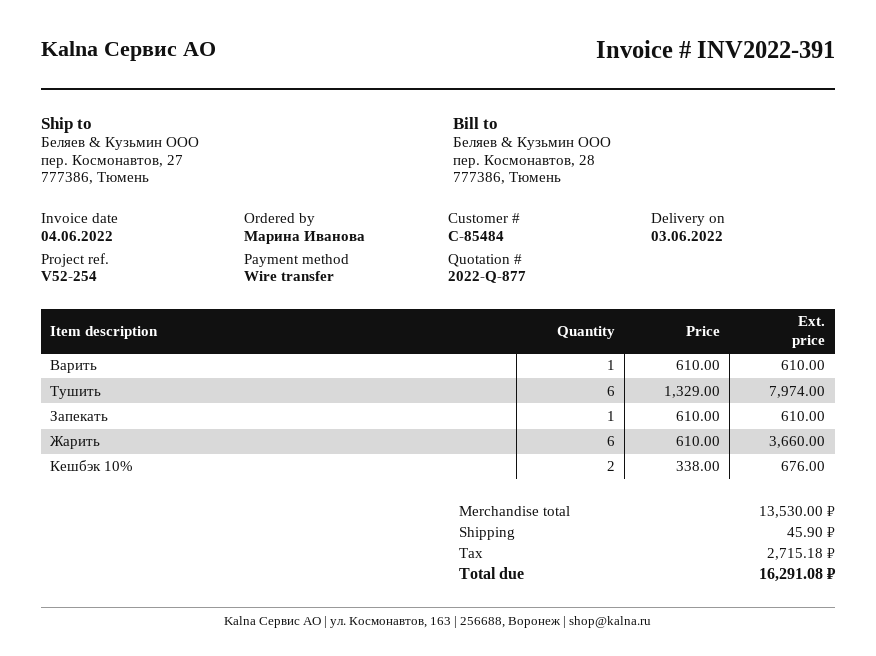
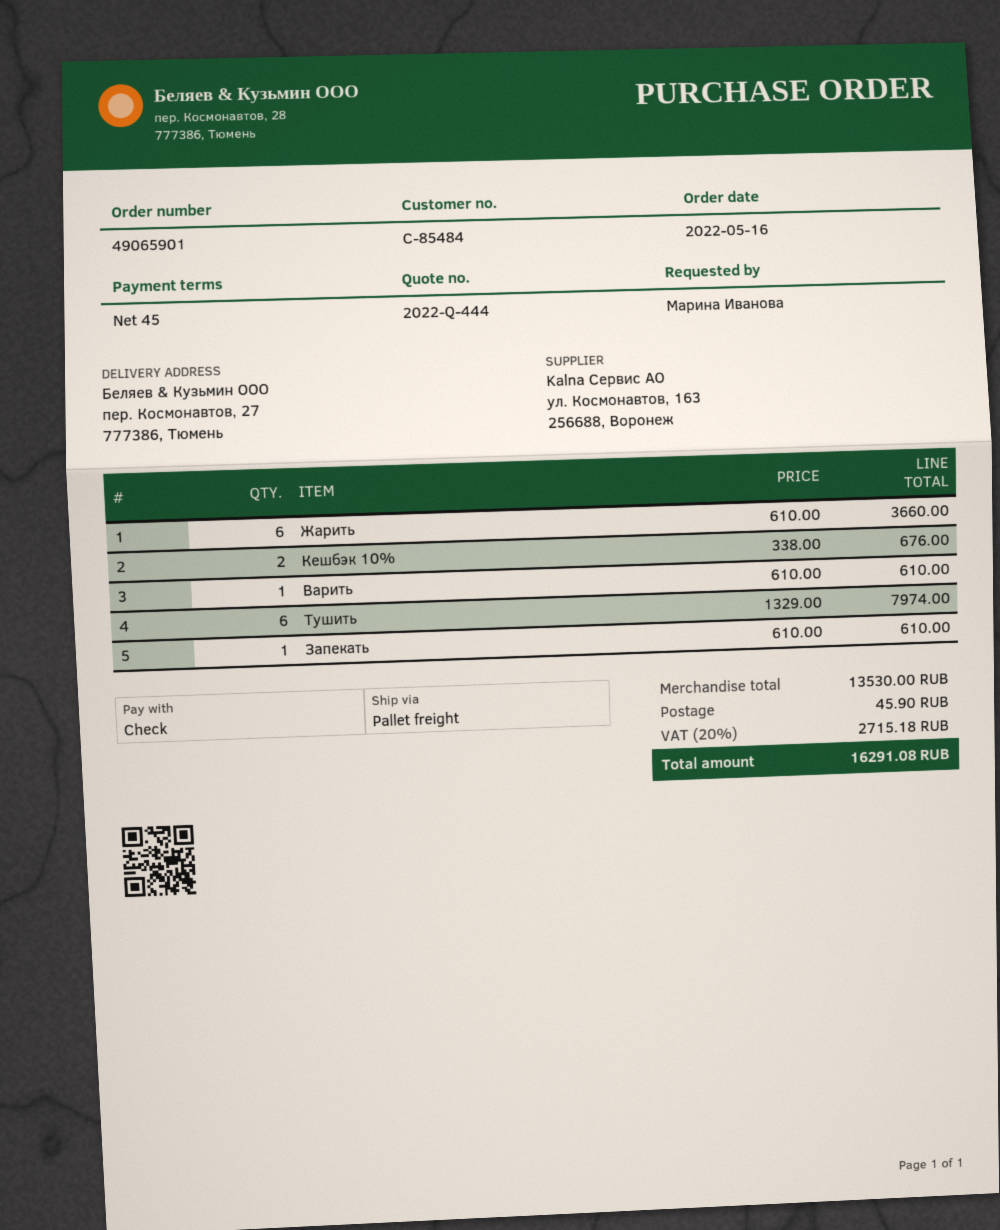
quote number: 2022-Q-877 -> 2022-Q-444
payment method: bank transfer -> cheque

